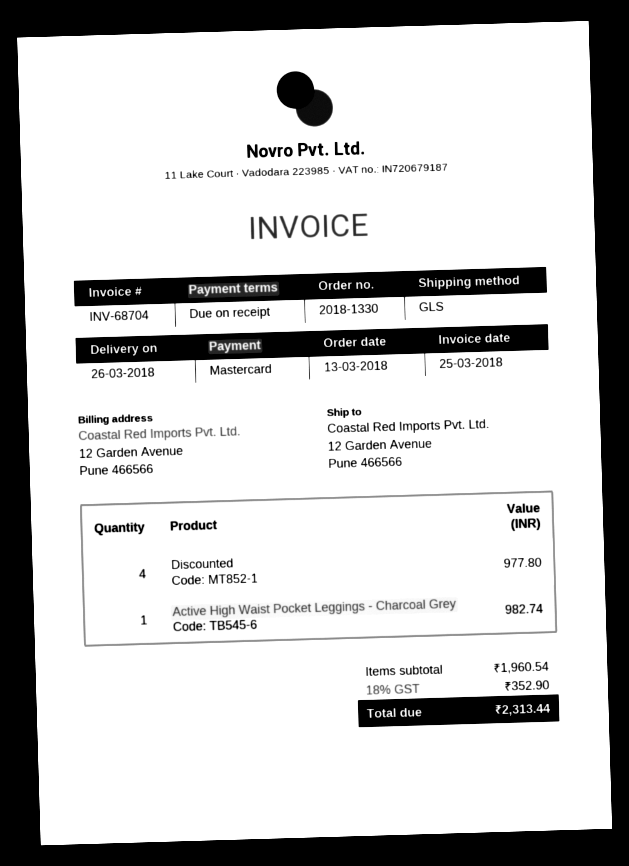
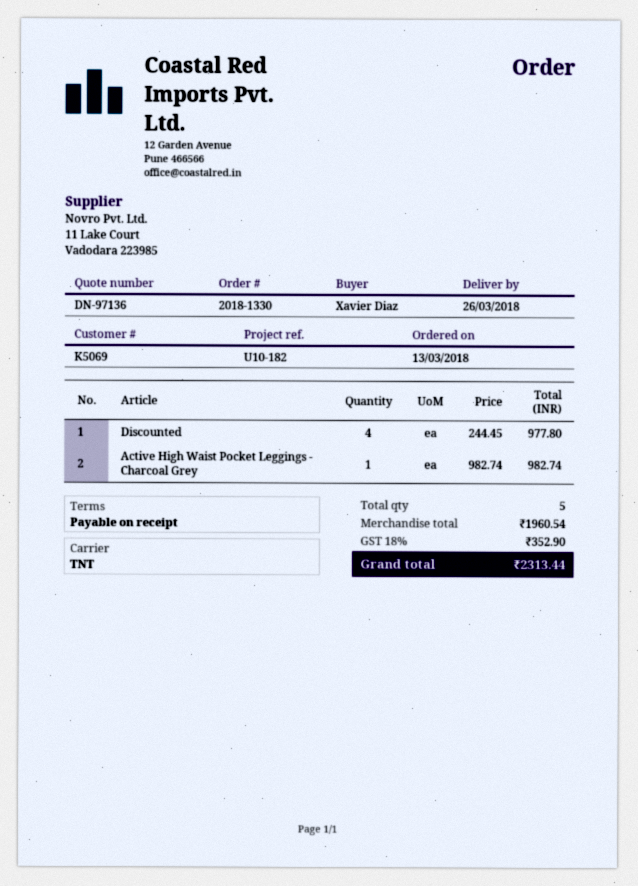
shipping method: GLS -> TNT

